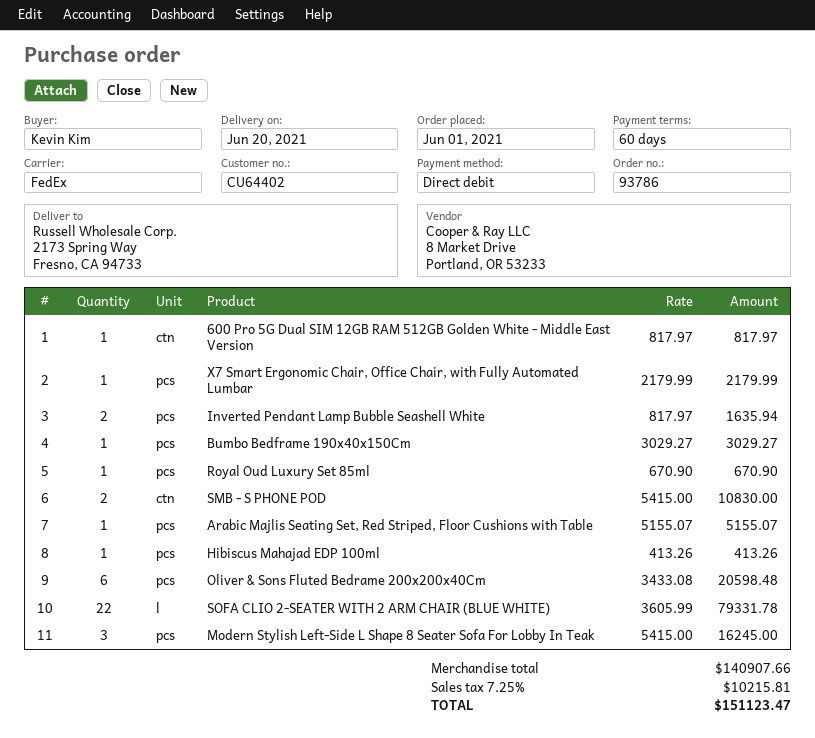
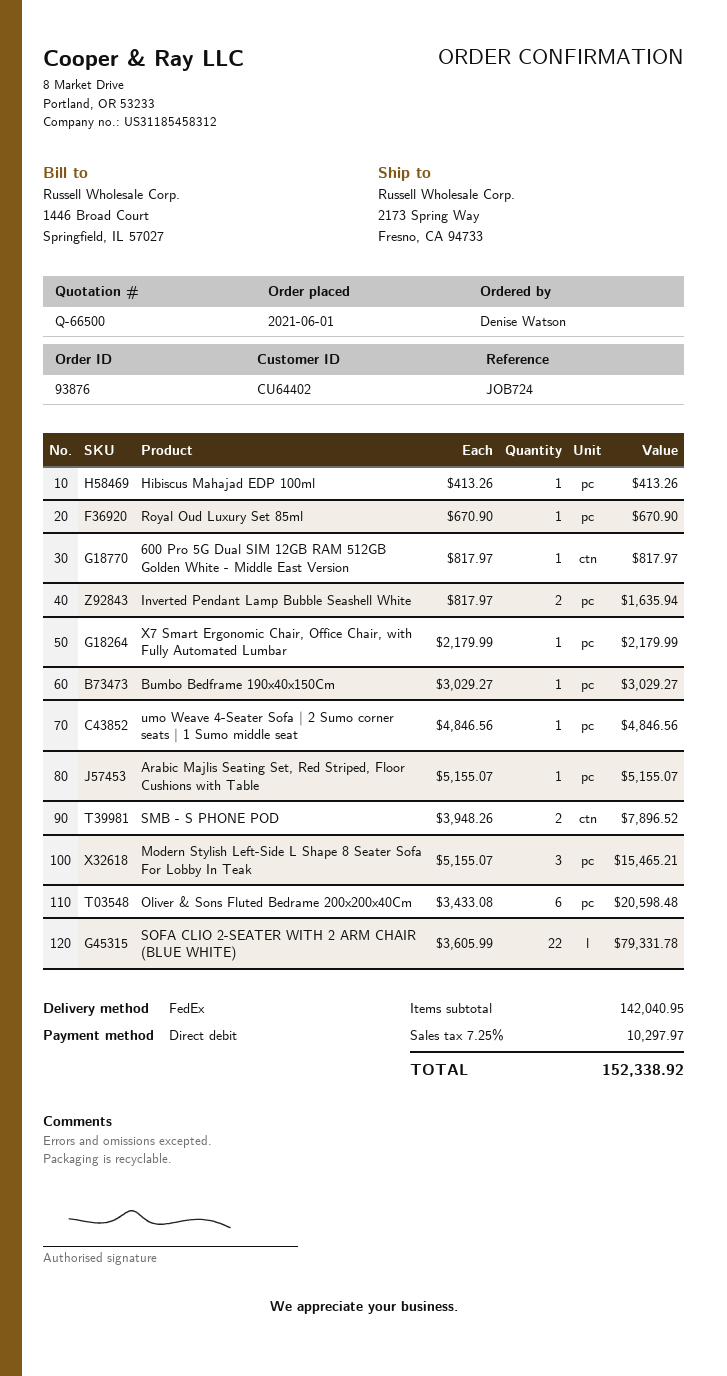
order number: 93786 -> 93876
ordered by: Kevin Kim -> Denise Watson
SMB - S PHONE POD: 2 x 5415.00 = 10830.00 -> 2 x 3948.26 = 7896.52
Modern Stylish Left-Side L Shape 8 Seater Sofa For Lobby In Teak: 3 x 5415.00 = 16245.00 -> 3 x 5155.07 = 15465.21
umo Weave 4-Seater Sofa | 2 Sumo corner seats | 1 Sumo middle seat: none -> 1 x 4846.56 = 4846.56
subtotal: 140907.66 -> 142040.95
tax: 7.25% = 10215.81 -> 7.25% = 10297.97
total: 151123.47 -> 152338.92

